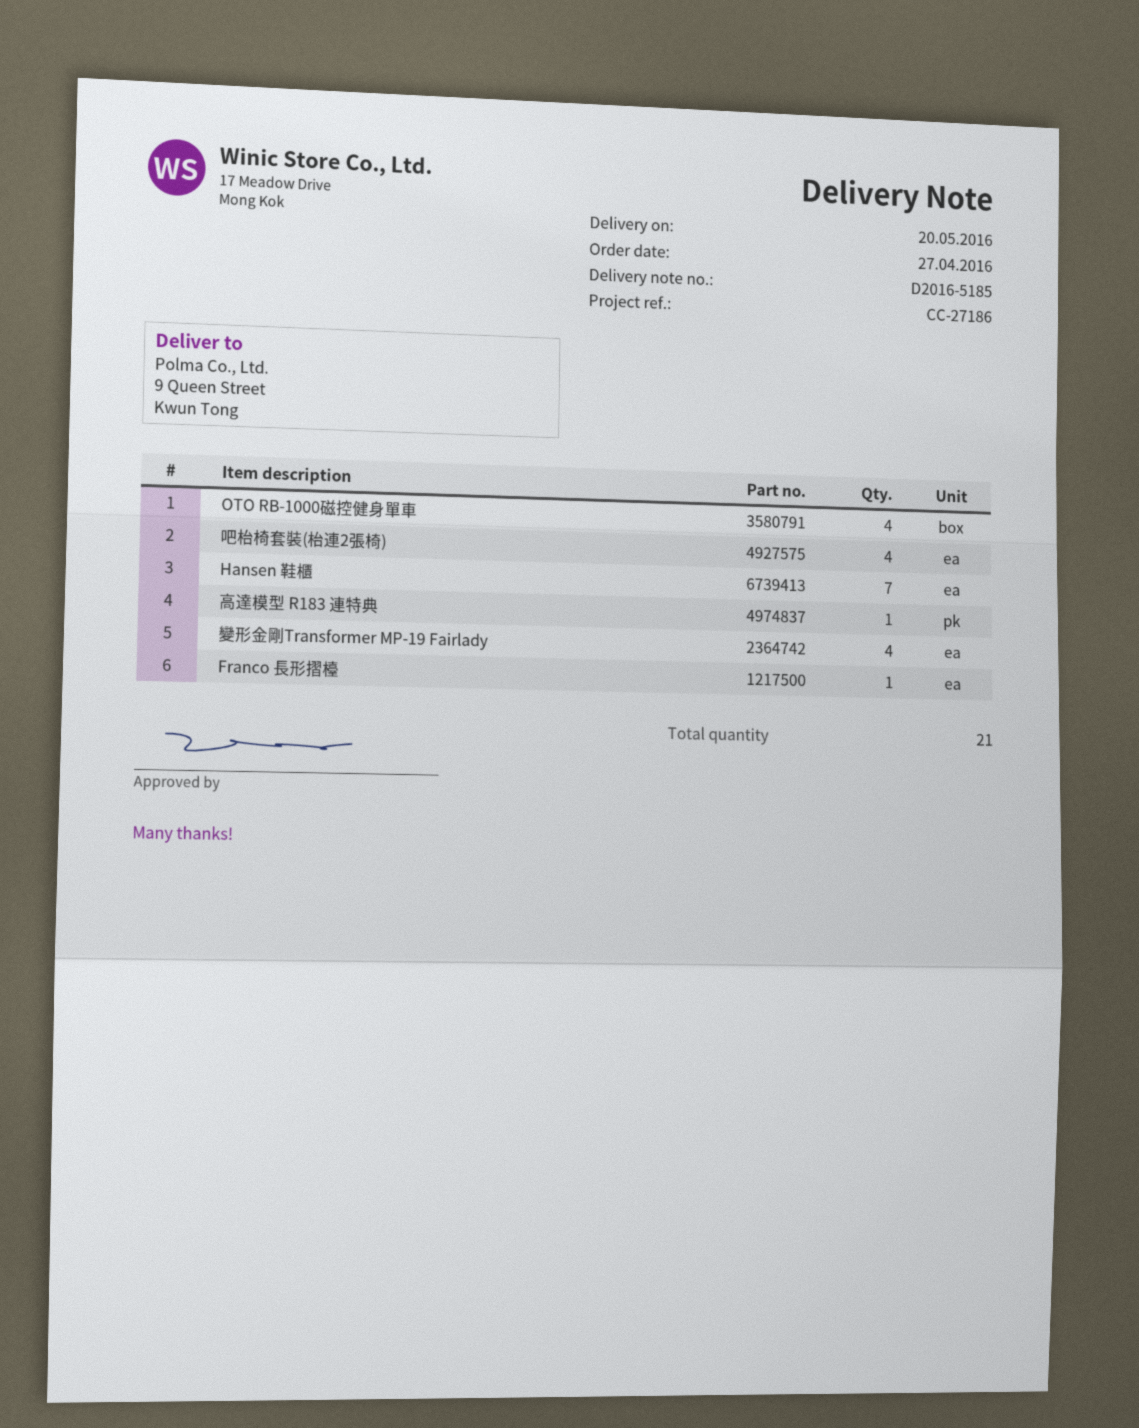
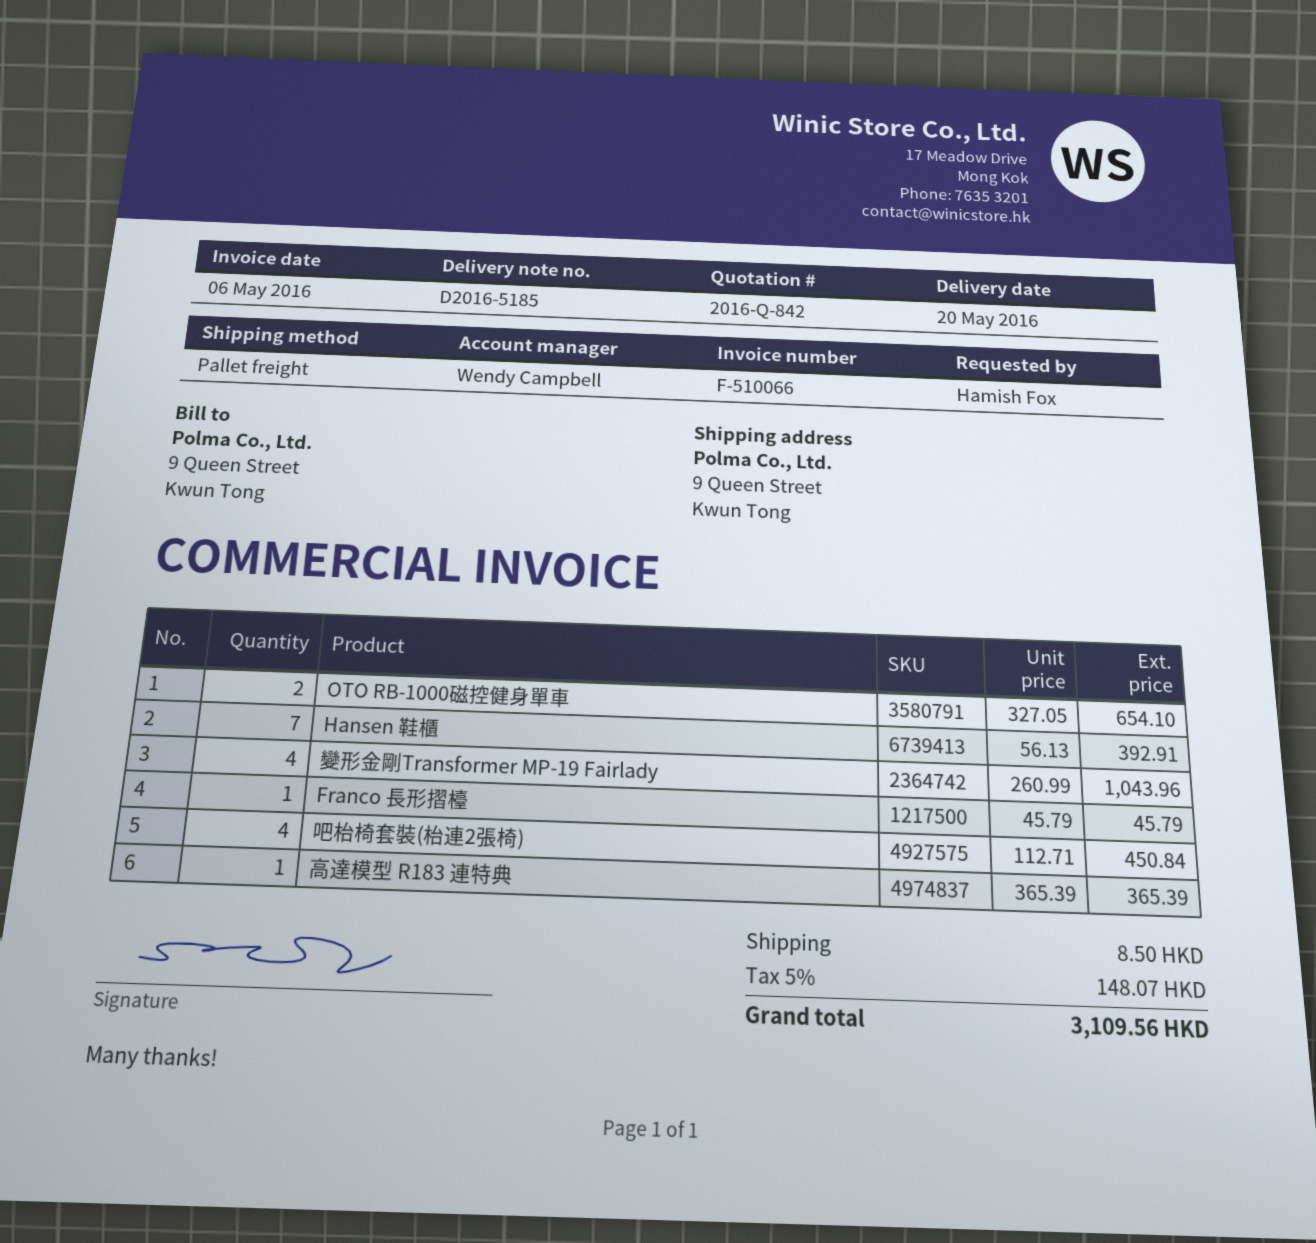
OTO RB-1000磁控健身單車: 4 -> 2

